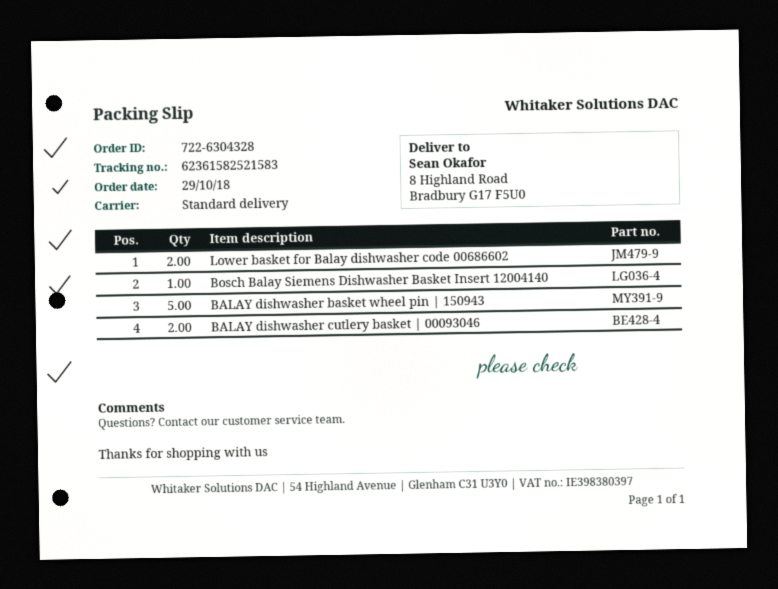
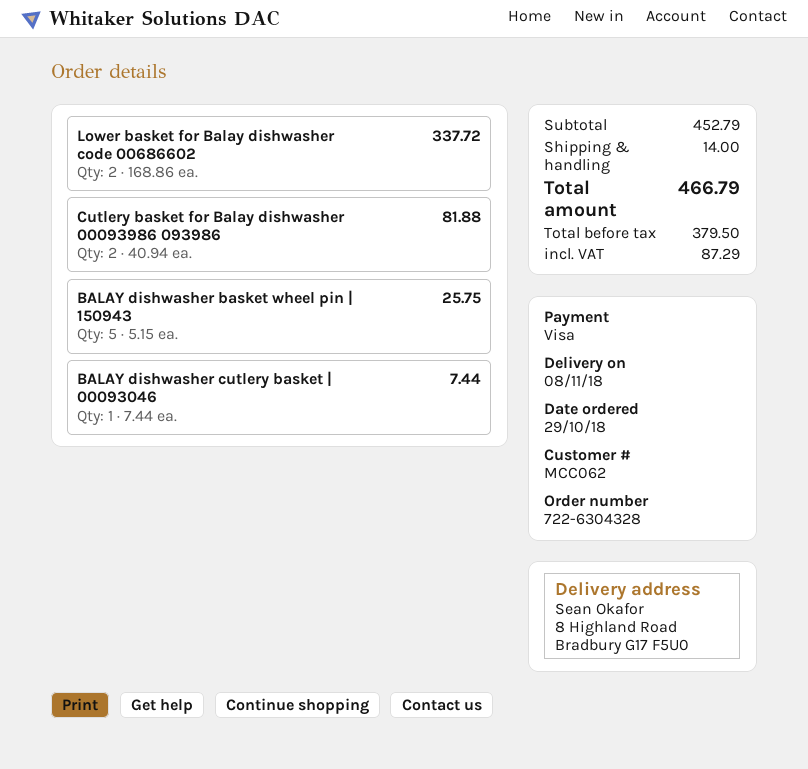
Bosch Balay Siemens Dishwasher Basket Insert 12004140: 1 -> none
BALAY dishwasher cutlery basket | 00093046: 2 -> 1
Cutlery basket for Balay dishwasher 00093986 093986: none -> 2

